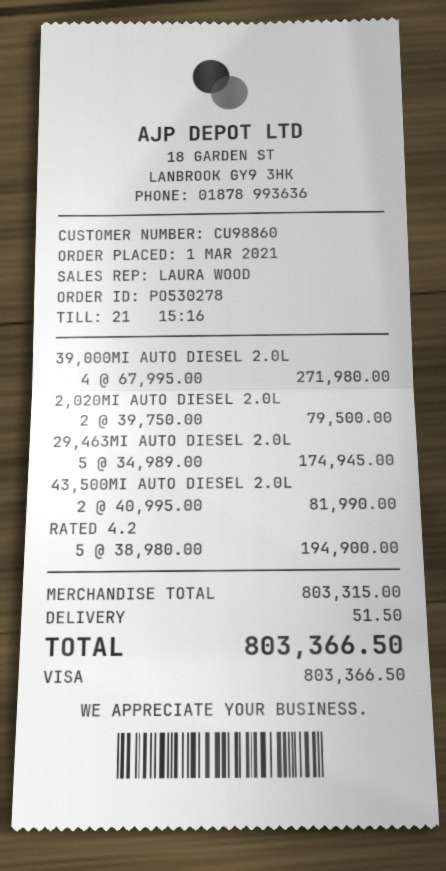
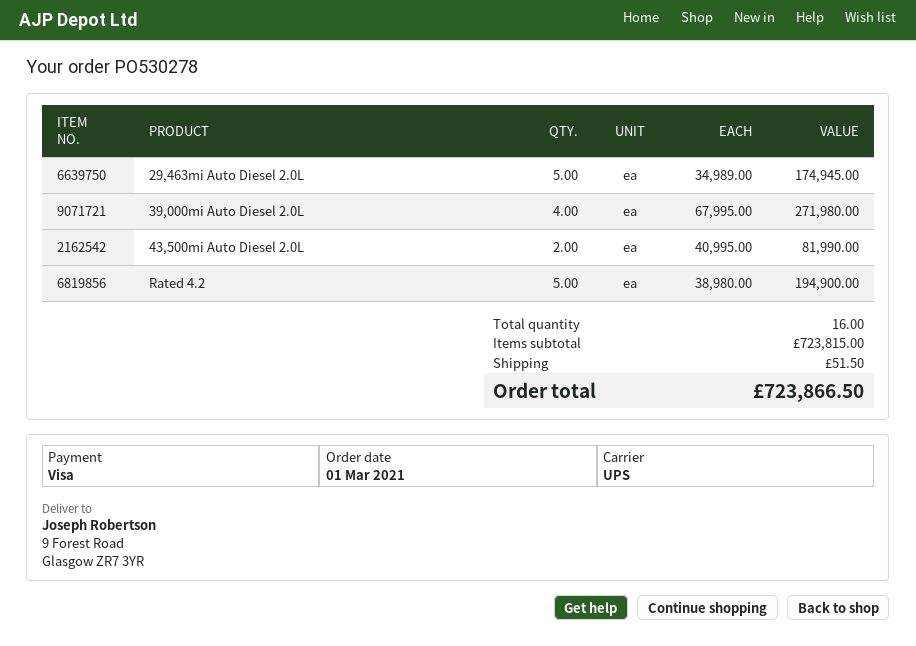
2,020MI AUTO DIESEL 2.0L: 2 x 39750.00 = 79500.00 -> none
subtotal: 803315.00 -> 723815.00
total: 803366.50 -> 723866.50

